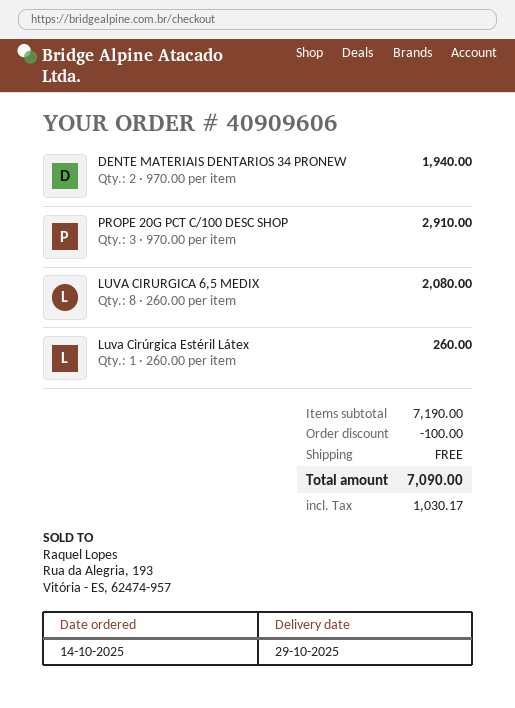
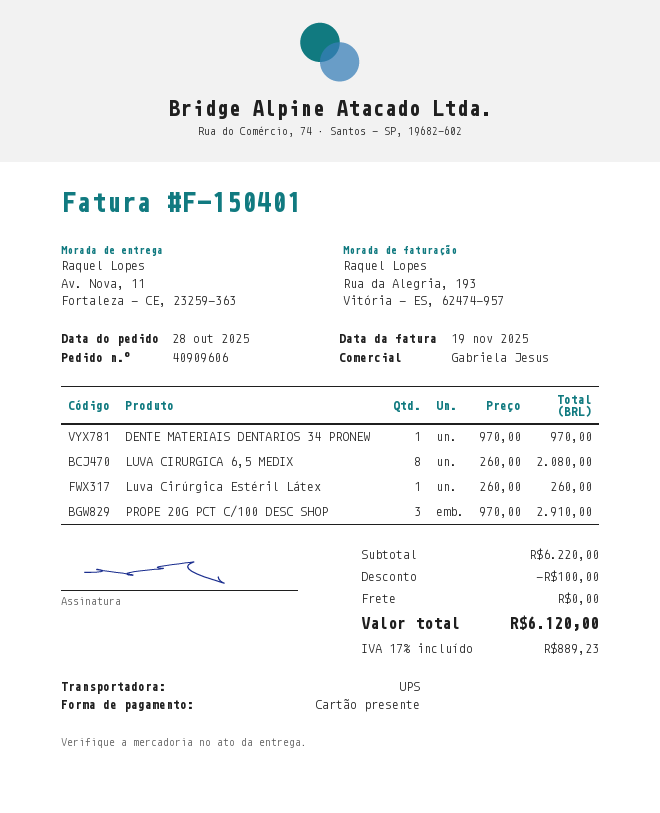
order date: 2025-10-14 -> 2025-10-28
DENTE MATERIAIS DENTARIOS 34 PRONEW: 2 x 970.00 = 1940.00 -> 1 x 970.00 = 970.00
subtotal: 7190.00 -> 6220.00
tax: 1030.17 -> 889.23
total: 7090.00 -> 6120.00

